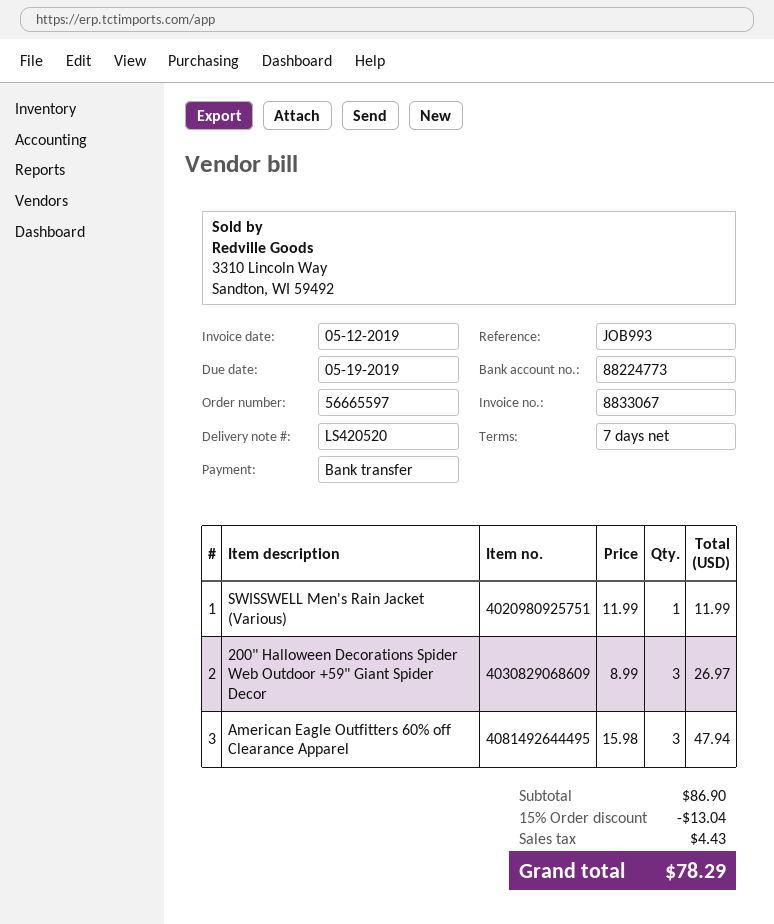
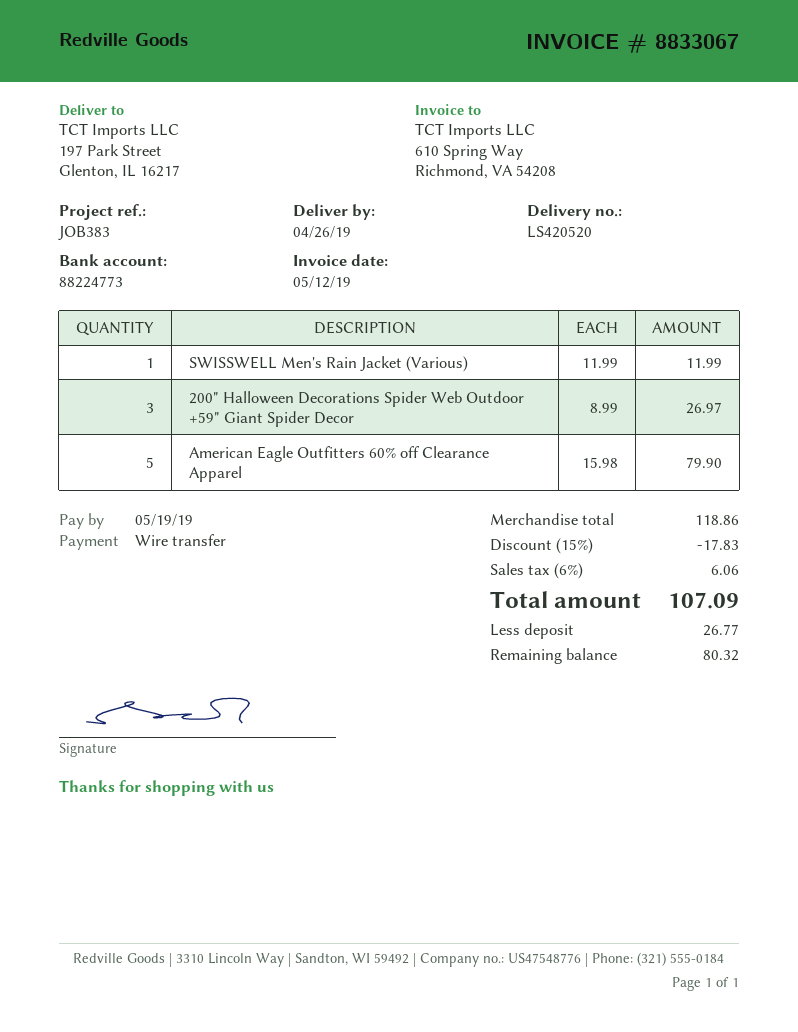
reference: JOB993 -> JOB383
American Eagle Outfitters 60% off Clearance Apparel: 3 x 15.98 = 47.94 -> 5 x 15.98 = 79.90
subtotal: 86.90 -> 118.86
discount: 15% = 13.04 -> 15% = 17.83
tax: 4.43 -> 6.06
total: 78.29 -> 107.09

